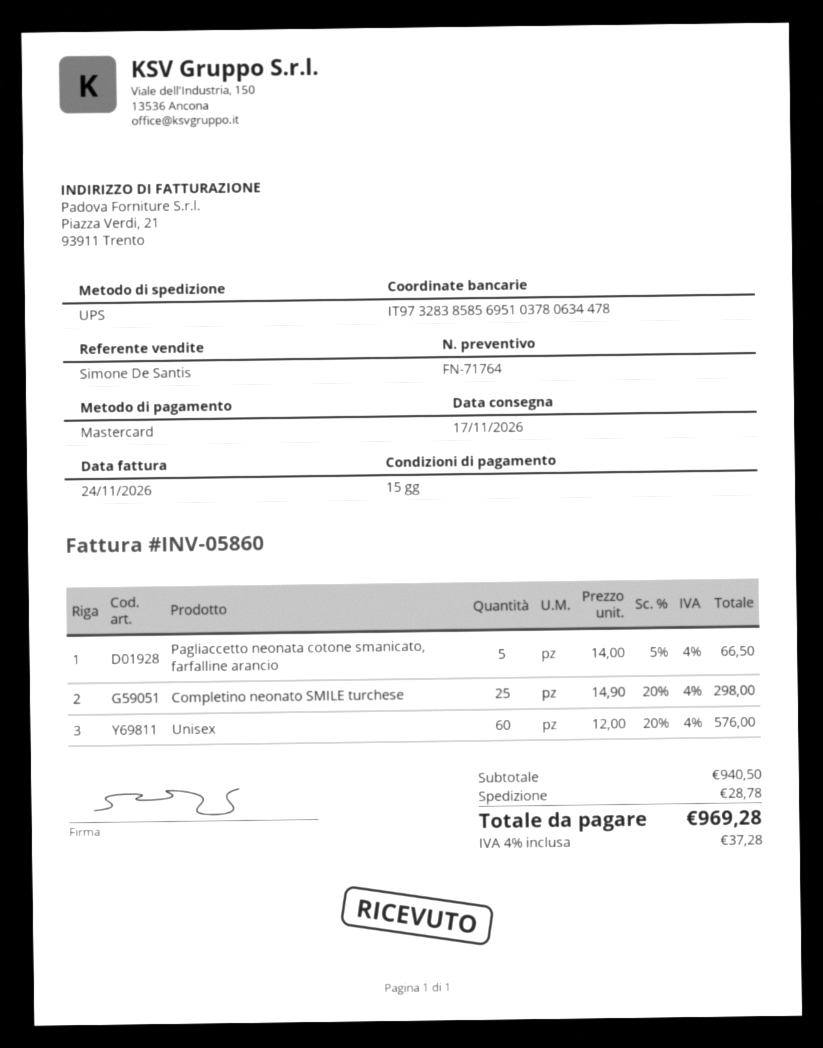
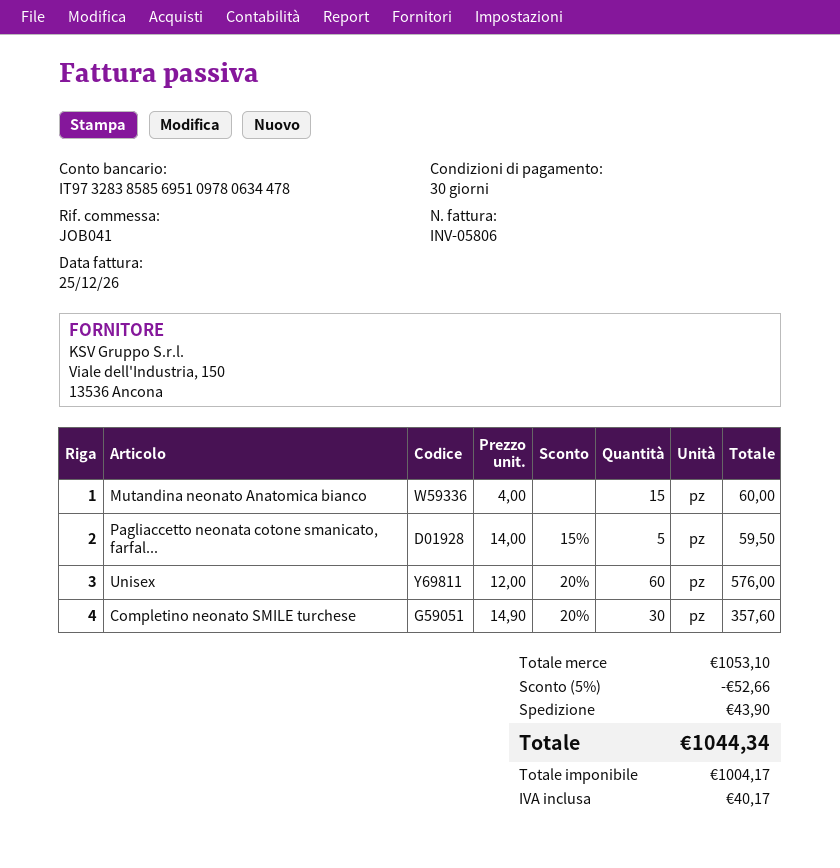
invoice number: INV-05860 -> INV-05806
invoice date: 2026-11-24 -> 2026-12-25
payment terms: 15 days -> 30 days
bank account: IT9732838585695103780634478 -> IT9732838585695109780634478
Pagliaccetto neonata cotone smanicato, farfalline arancio: 5 x 14.00 - 5% = 66.50 -> 5 x 14.00 - 15% = 59.50
Completino neonato SMILE turchese: 25 x 14.90 - 20% = 298.00 -> 30 x 14.90 - 20% = 357.60
Mutandina neonato Anatomica bianco: none -> 15 x 4.00 = 60.00
subtotal: 940.50 -> 1053.10
discount: none -> 5% = 52.66
shipping: 28.78 -> 43.90
tax: 37.28 -> 40.17
total: 969.28 -> 1044.34

